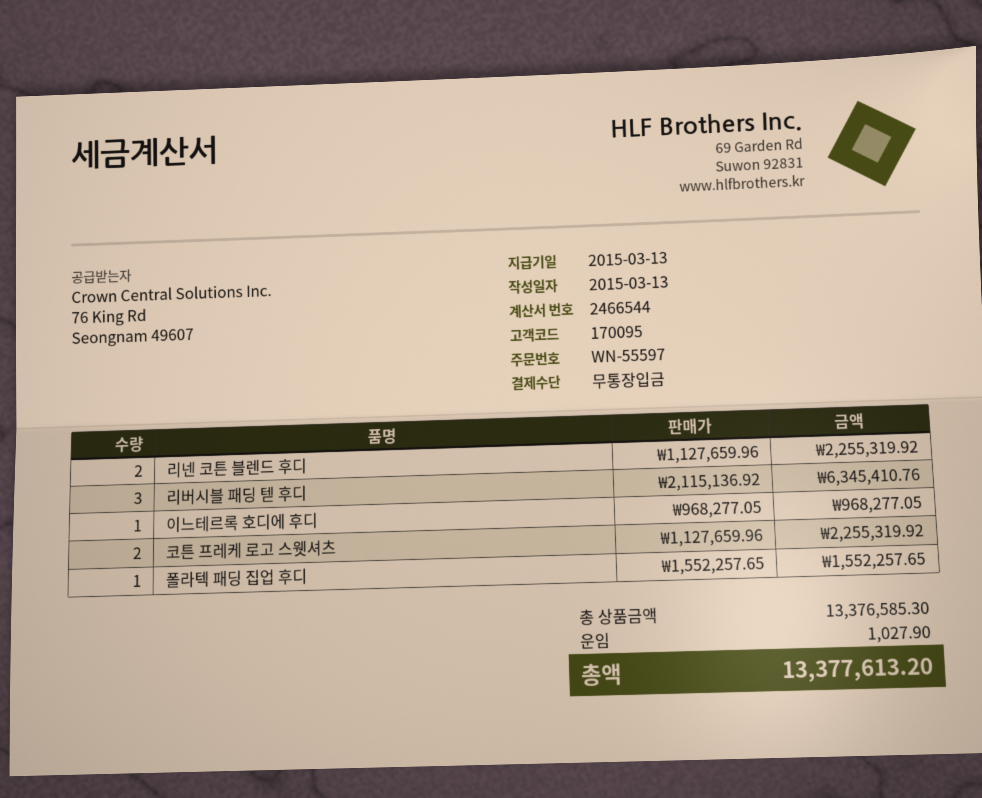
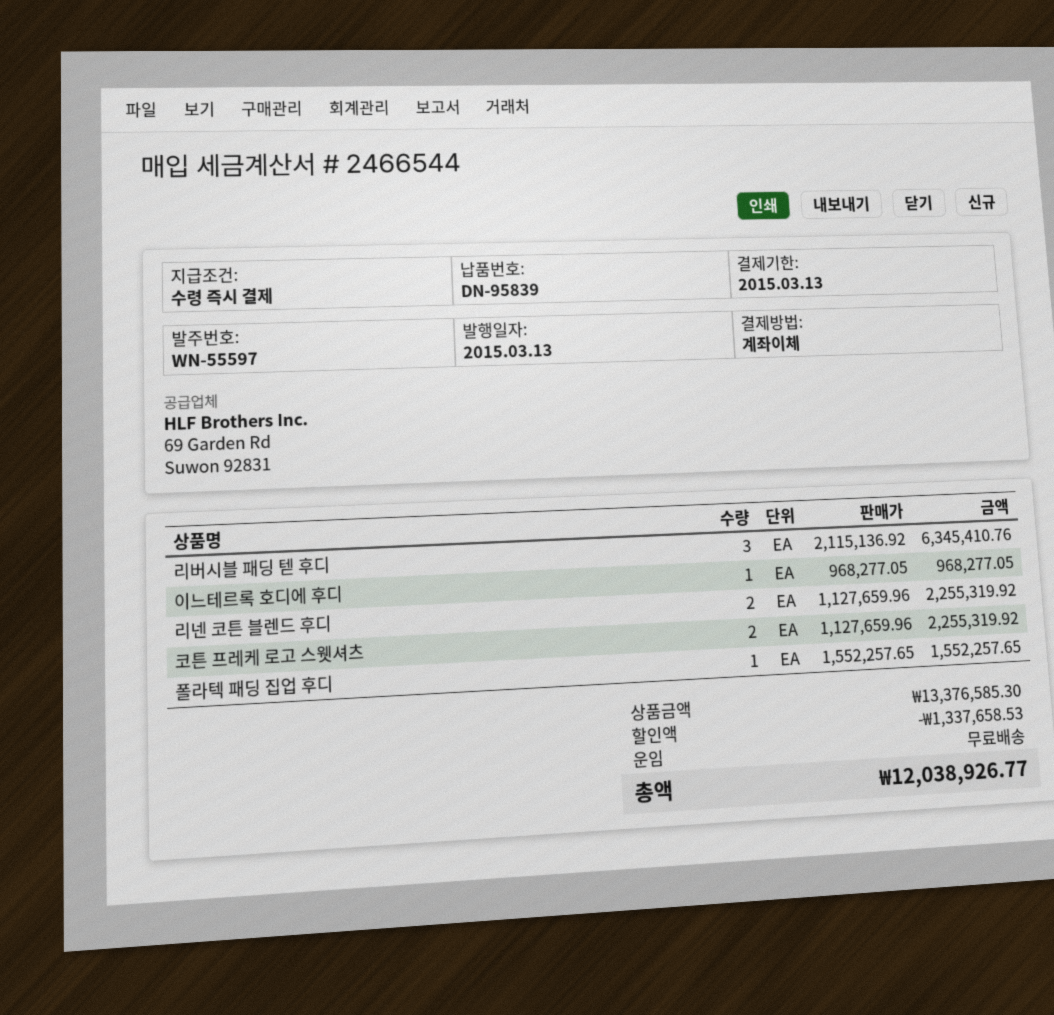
discount: none -> 1337658.53
shipping: 1027.90 -> 0.00
total: 13377613.20 -> 12038926.77

